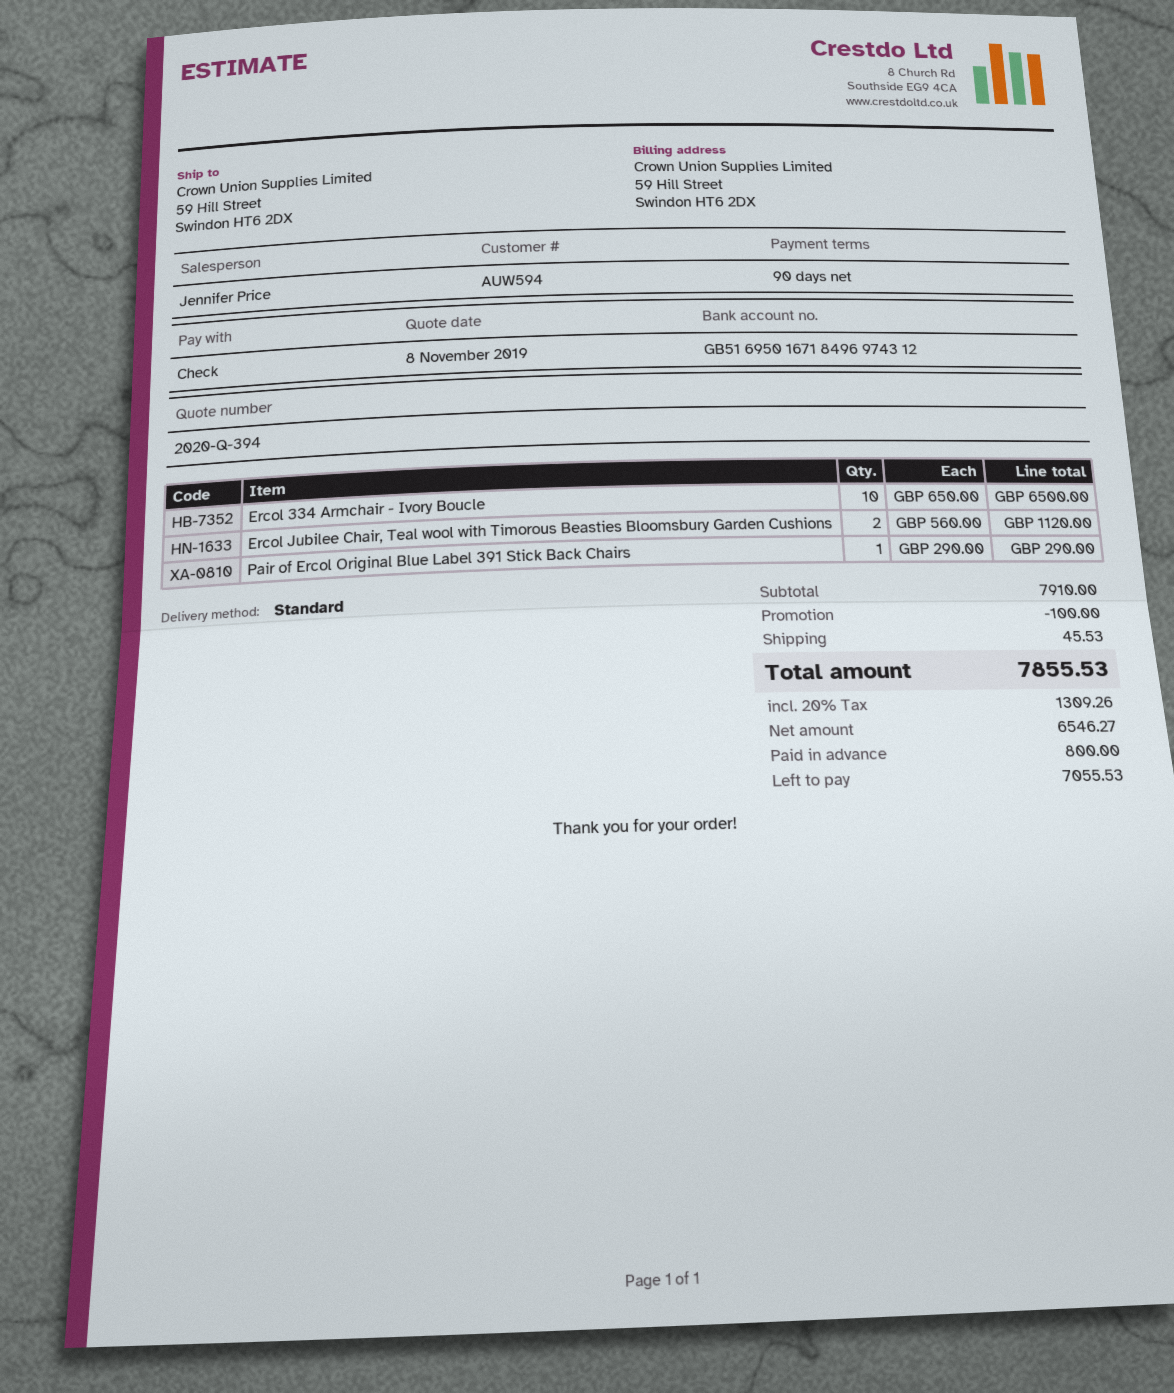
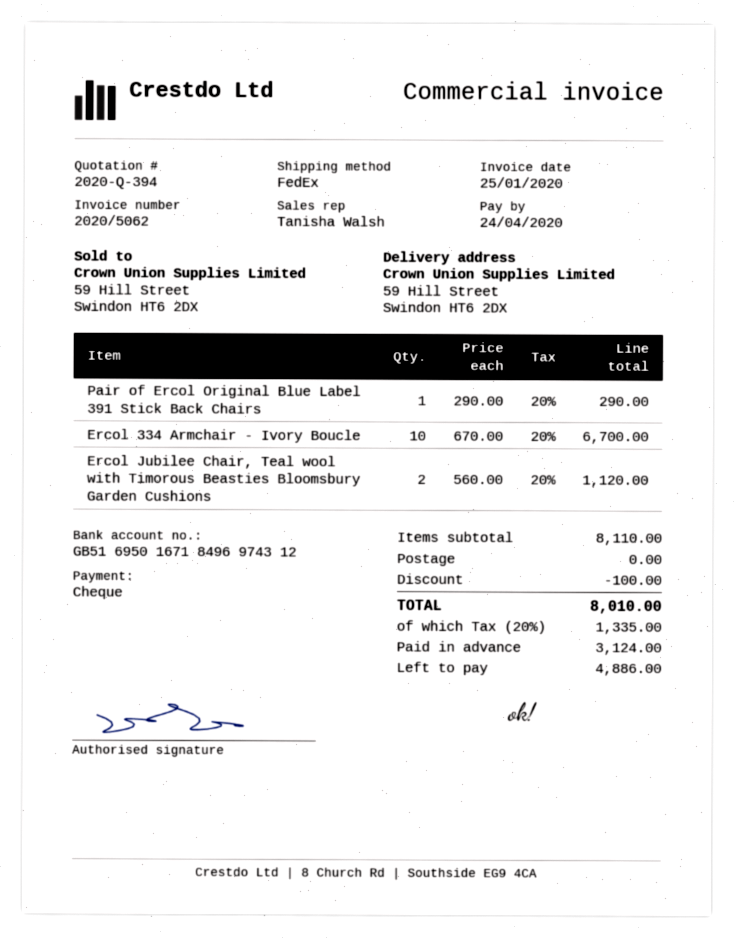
sales rep: Jennifer Price -> Tanisha Walsh
shipping method: standard -> FedEx
Ercol 334 Armchair - Ivory Boucle: 10 x 650.00 = 6500.00 -> 10 x 670.00 = 6700.00
subtotal: 7910.00 -> 8110.00
shipping: 45.53 -> 0.00
tax: 20% = 1309.26 -> 20% = 1335.00
total: 7855.53 -> 8010.00
deposit: 800.00 -> 3124.00
balance: 7055.53 -> 4886.00

